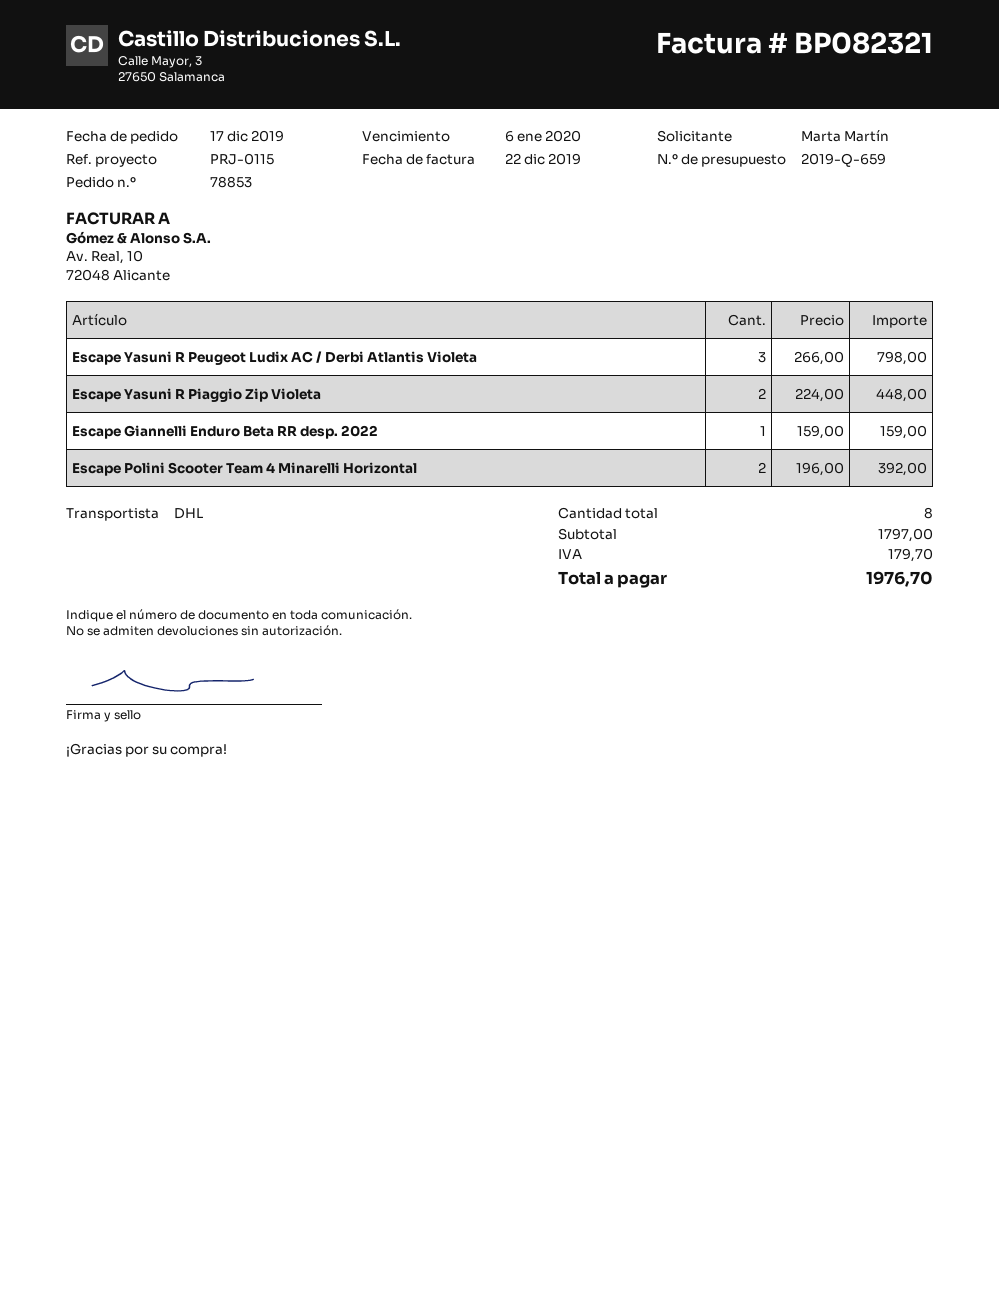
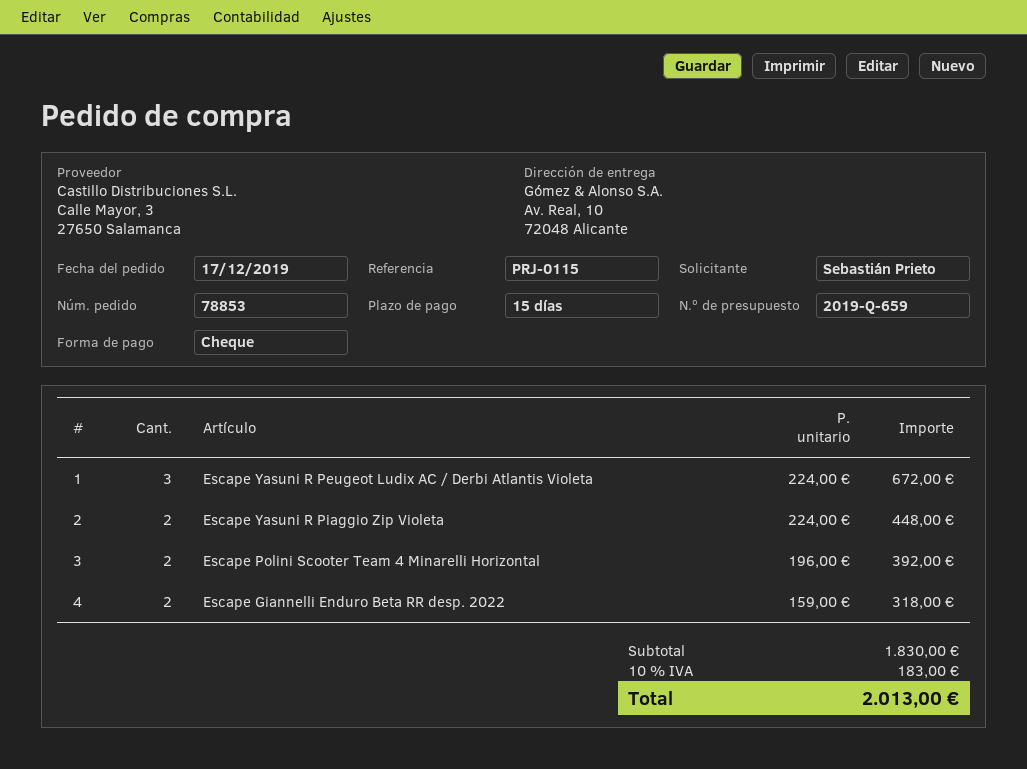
ordered by: Marta Martín -> Sebastián Prieto
Escape Yasuni R Peugeot Ludix AC / Derbi Atlantis Violeta: 3 x 266.00 = 798.00 -> 3 x 224.00 = 672.00
Escape Giannelli Enduro Beta RR desp. 2022: 1 x 159.00 = 159.00 -> 2 x 159.00 = 318.00
subtotal: 1797.00 -> 1830.00
tax: 179.70 -> 183.00
total: 1976.70 -> 2013.00

